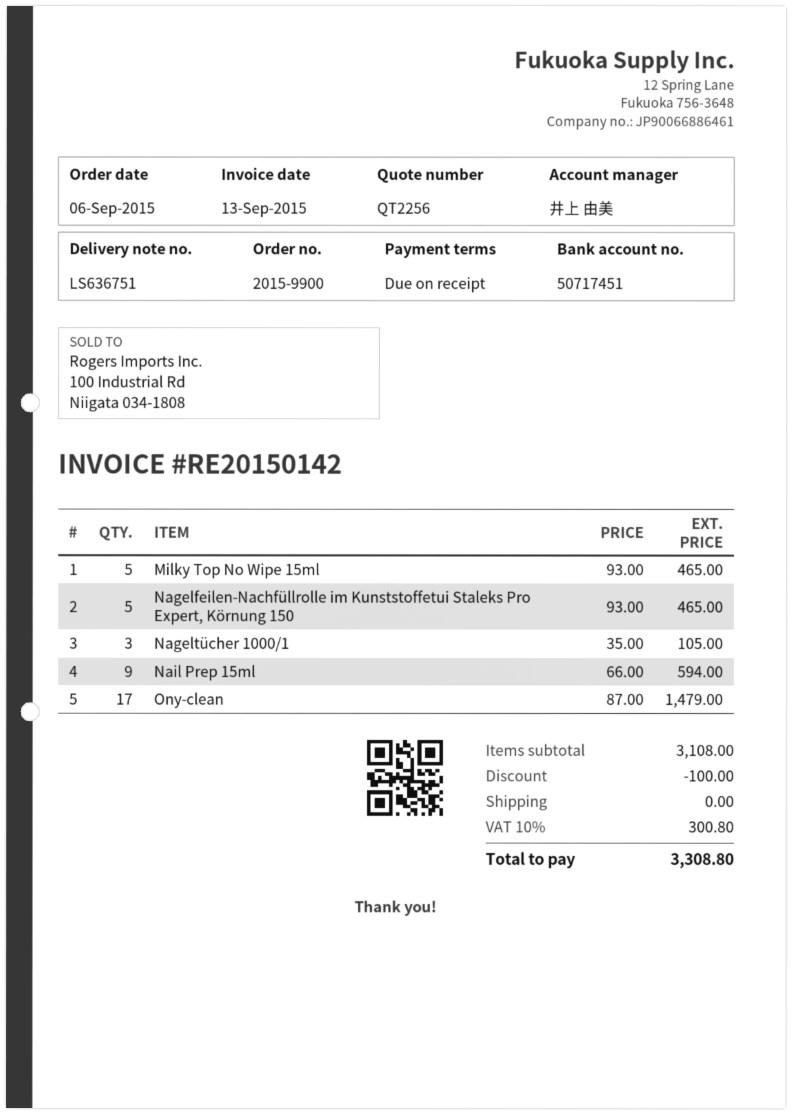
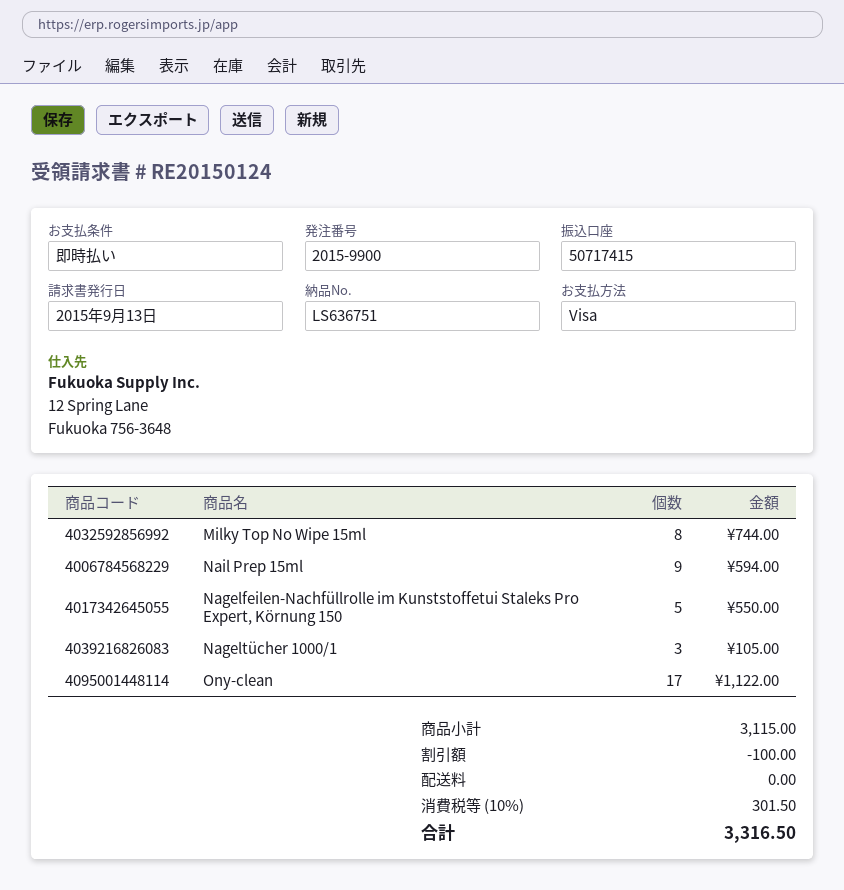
invoice number: RE20150142 -> RE20150124
bank account: 50717451 -> 50717415
Milky Top No Wipe 15ml: 5 for 465.00 -> 8 for 744.00
Nagelfeilen-Nachfüllrolle im Kunststoffetui Staleks Pro Expert, Körnung 150: 5 for 465.00 -> 5 for 550.00
Ony-clean: 17 for 1479.00 -> 17 for 1122.00
subtotal: 3108.00 -> 3115.00
tax: 10% = 300.80 -> 10% = 301.50
total: 3308.80 -> 3316.50

